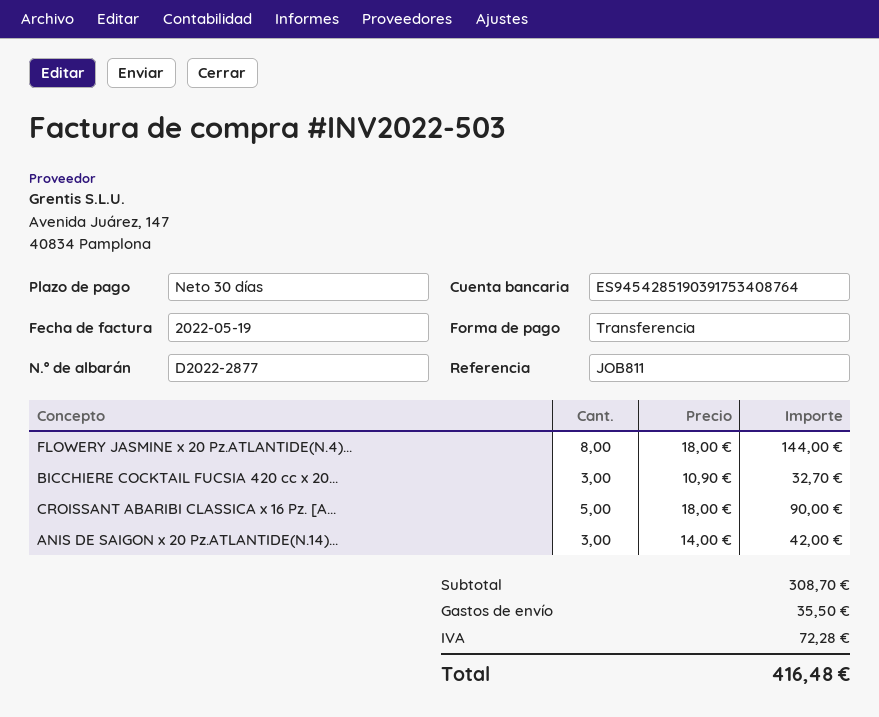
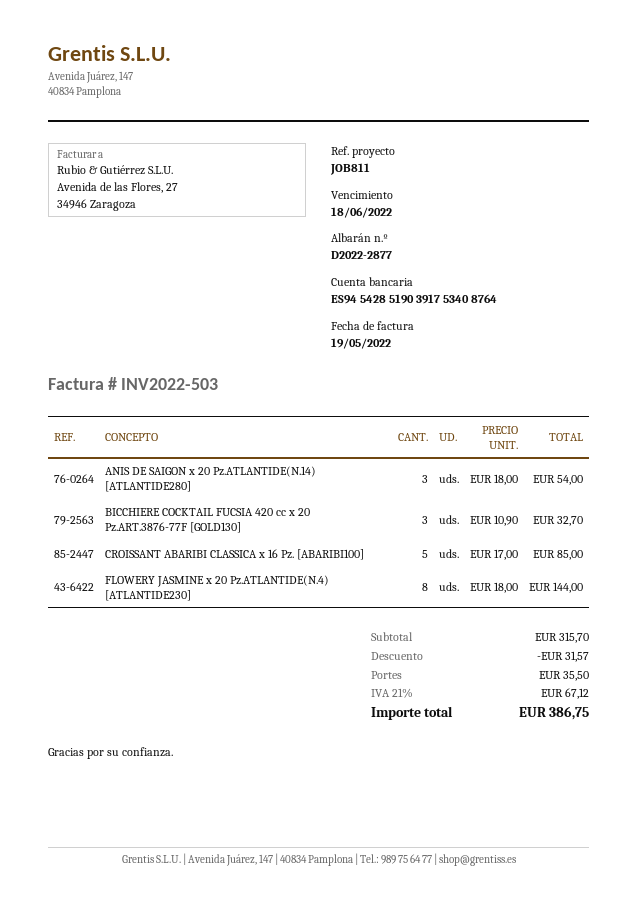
CROISSANT ABARIBI CLASSICA x 16 Pz. [A...: 5 x 18.00 = 90.00 -> 5 x 17.00 = 85.00
ANIS DE SAIGON x 20 Pz.ATLANTIDE(N.14)...: 3 x 14.00 = 42.00 -> 3 x 18.00 = 54.00
subtotal: 308.70 -> 315.70
discount: none -> 31.57
tax: 72.28 -> 67.12
total: 416.48 -> 386.75

